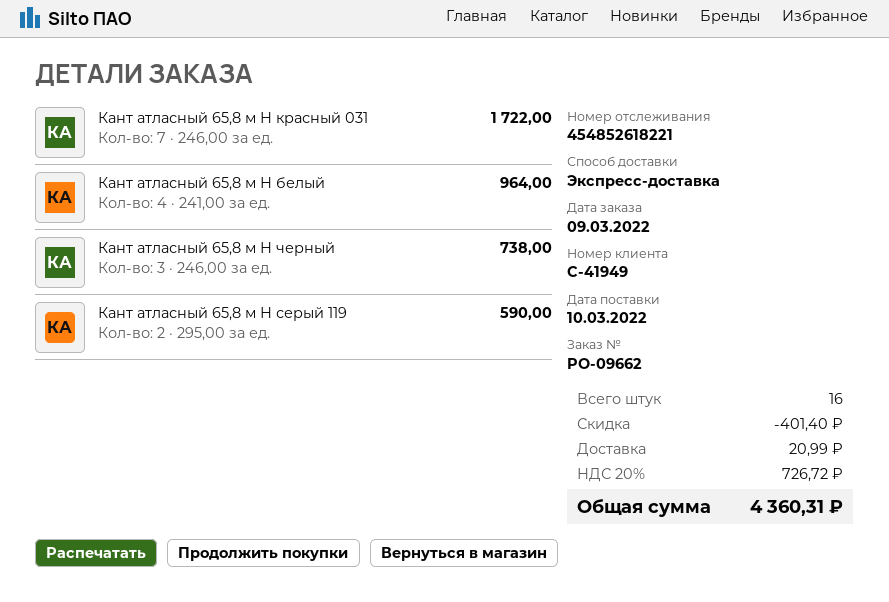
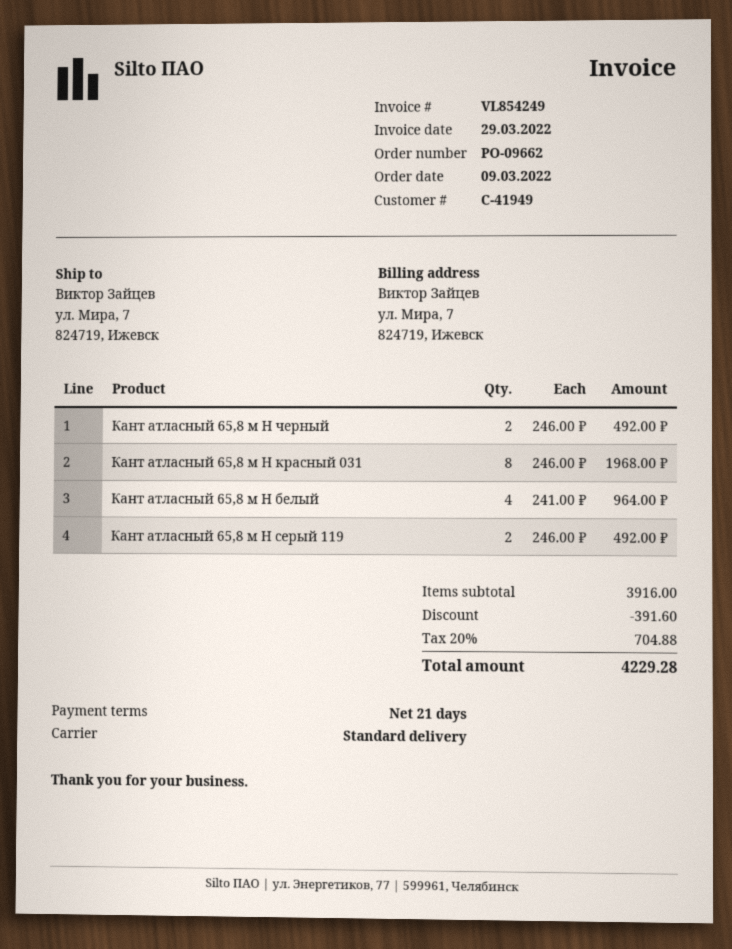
shipping method: express -> standard
Кант атласный 65,8 м Н красный 031: 7 x 246.00 = 1722.00 -> 8 x 246.00 = 1968.00
Кант атласный 65,8 м Н черный: 3 x 246.00 = 738.00 -> 2 x 246.00 = 492.00
Кант атласный 65,8 м Н серый 119: 2 x 295.00 = 590.00 -> 2 x 246.00 = 492.00
discount: 401.40 -> 391.60
shipping: 20.99 -> none
tax: 20% = 726.72 -> 20% = 704.88
total: 4360.31 -> 4229.28

